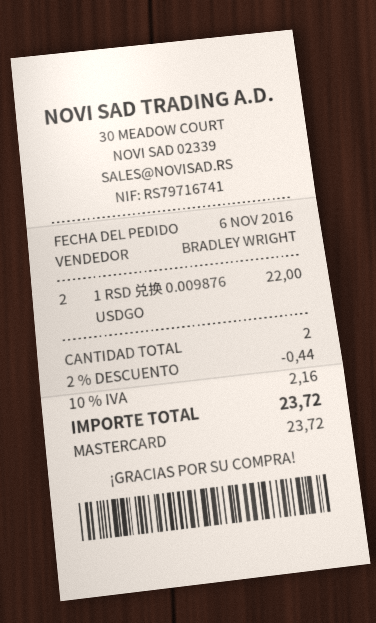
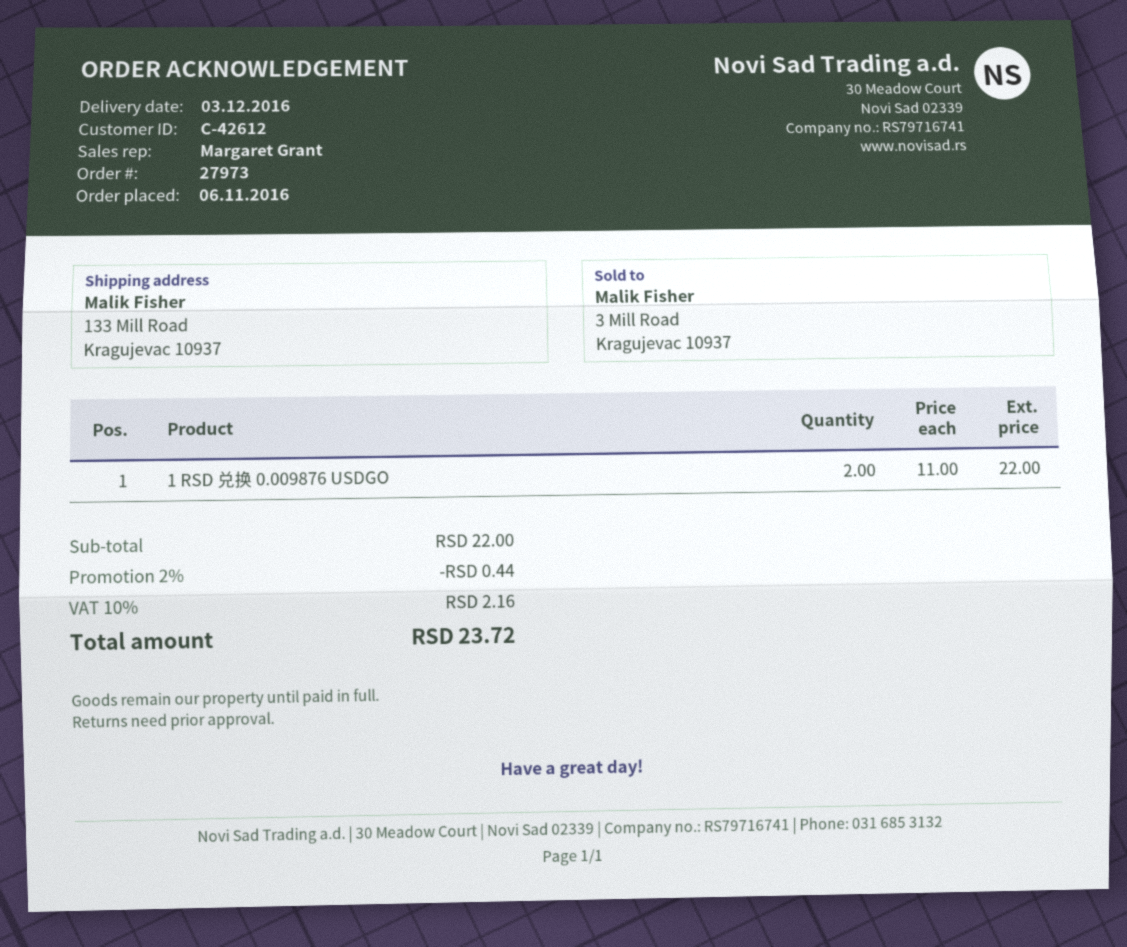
sales rep: BRADLEY WRIGHT -> Margaret Grant

